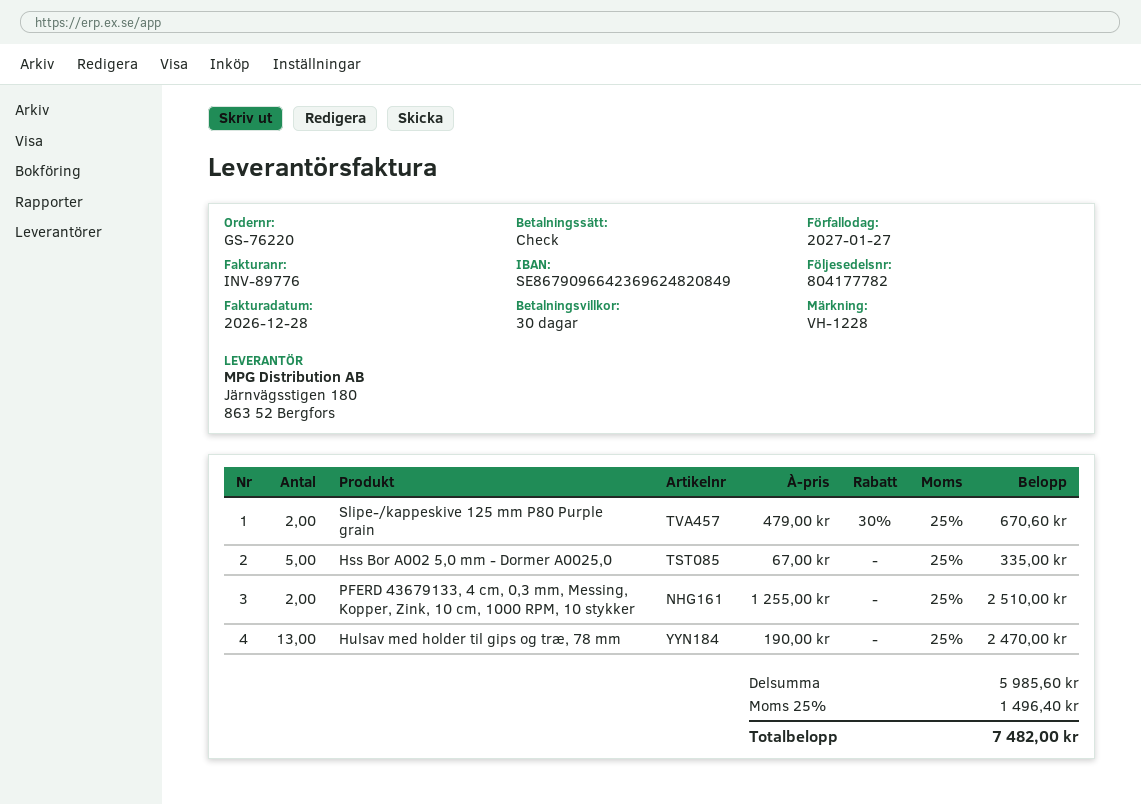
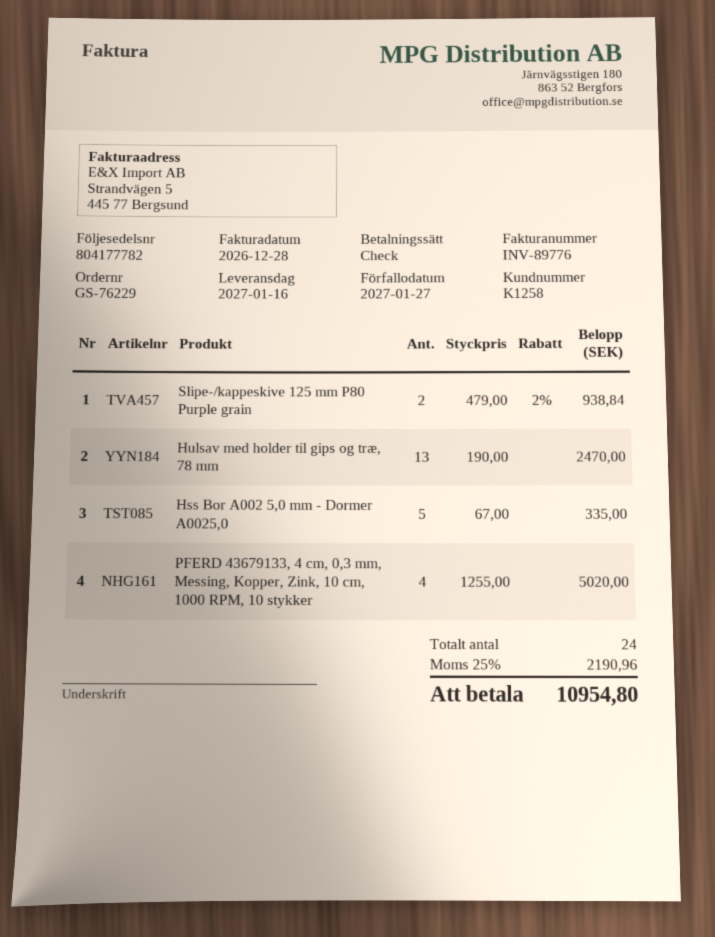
order number: GS-76220 -> GS-76229
Slipe-/kappeskive 125 mm P80 Purple grain: 2 x 479.00 - 30% = 670.60 -> 2 x 479.00 - 2% = 938.84
PFERD 43679133, 4 cm, 0,3 mm, Messing, Kopper, Zink, 10 cm, 1000 RPM, 10 stykker: 2 x 1255.00 = 2510.00 -> 4 x 1255.00 = 5020.00
tax: 25% = 1496.40 -> 25% = 2190.96
total: 7482.00 -> 10954.80

